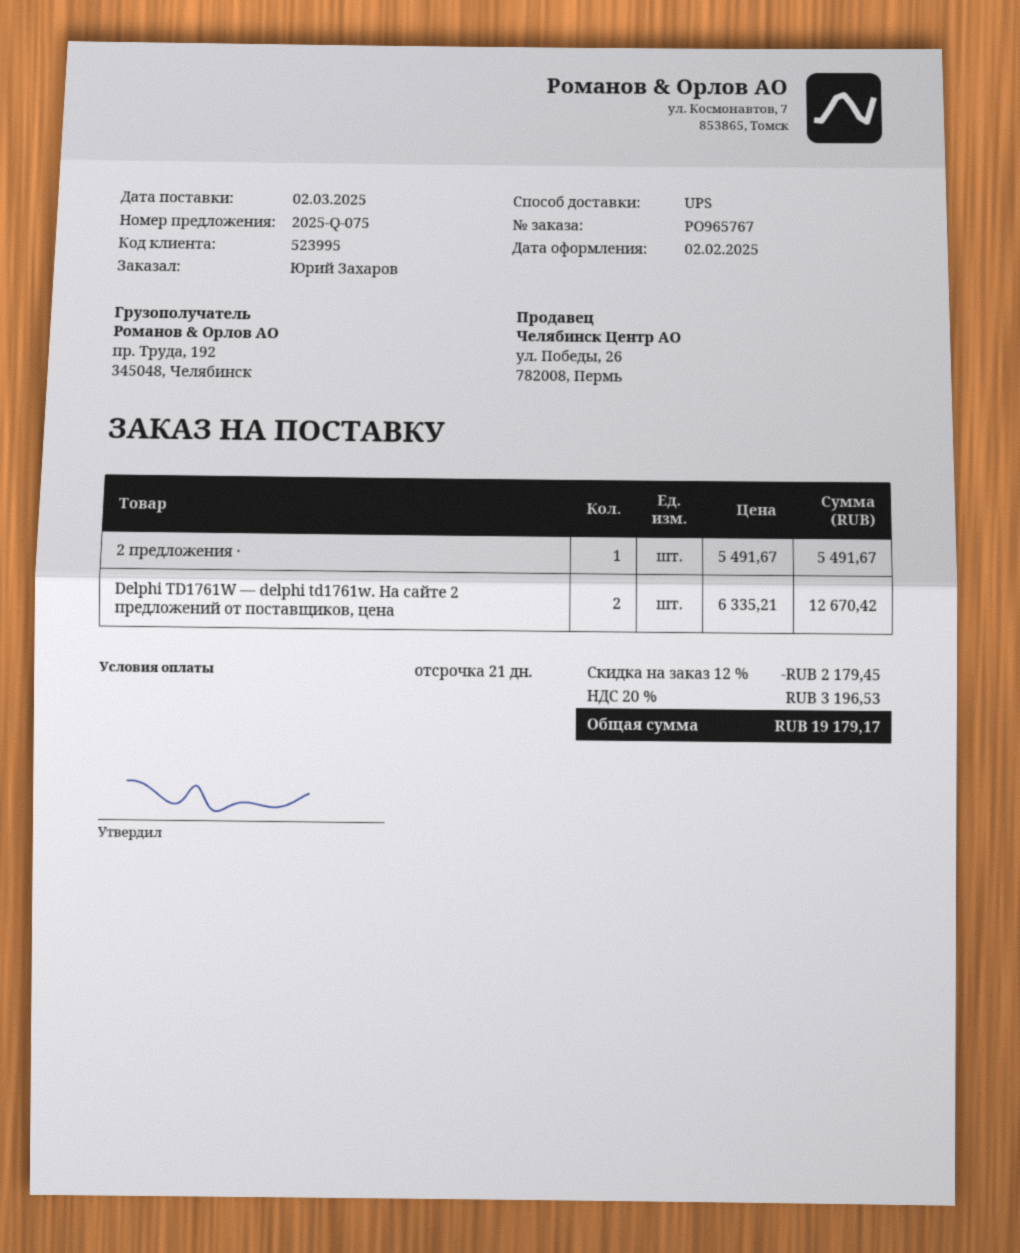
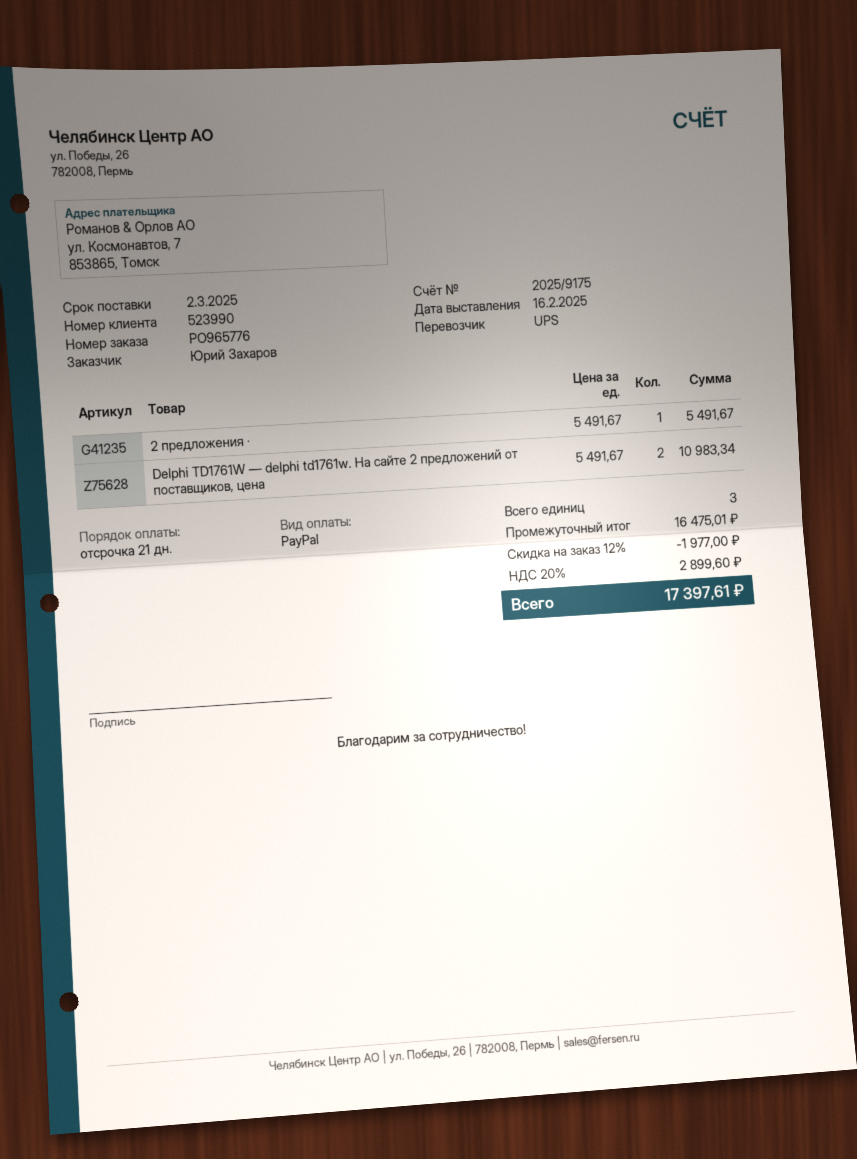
order number: PO965767 -> PO965776
customer number: 523995 -> 523990
Delphi TD1761W — delphi td1761w. На сайте 2 предложений от поставщиков, цена: 2 x 6335.21 = 12670.42 -> 2 x 5491.67 = 10983.34
discount: 12% = 2179.45 -> 12% = 1977.00
tax: 20% = 3196.53 -> 20% = 2899.60
total: 19179.17 -> 17397.61

